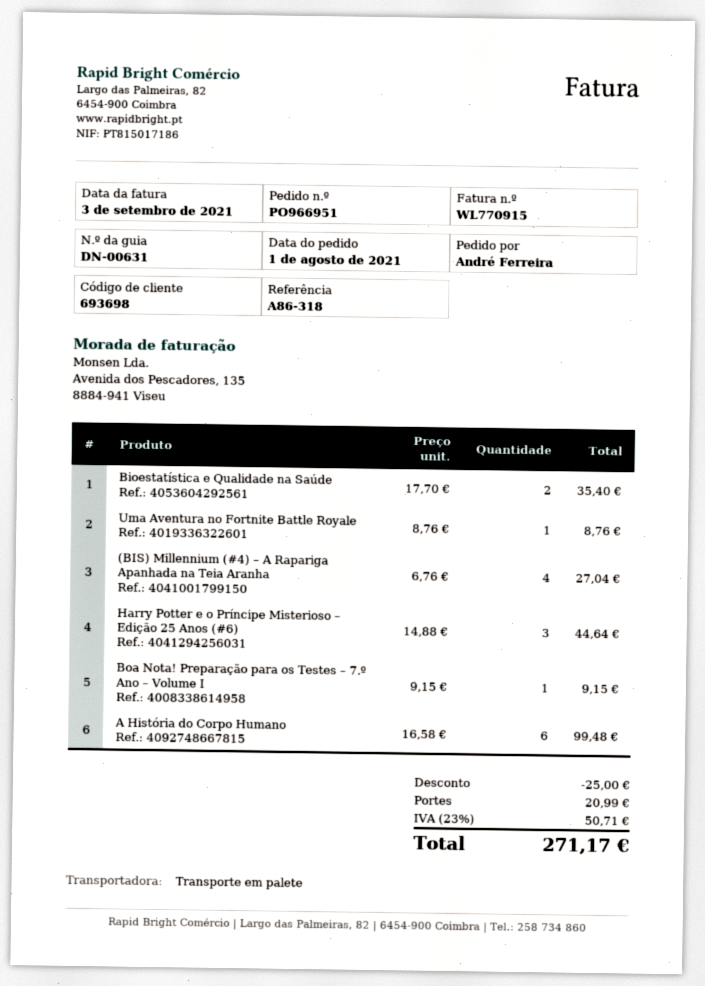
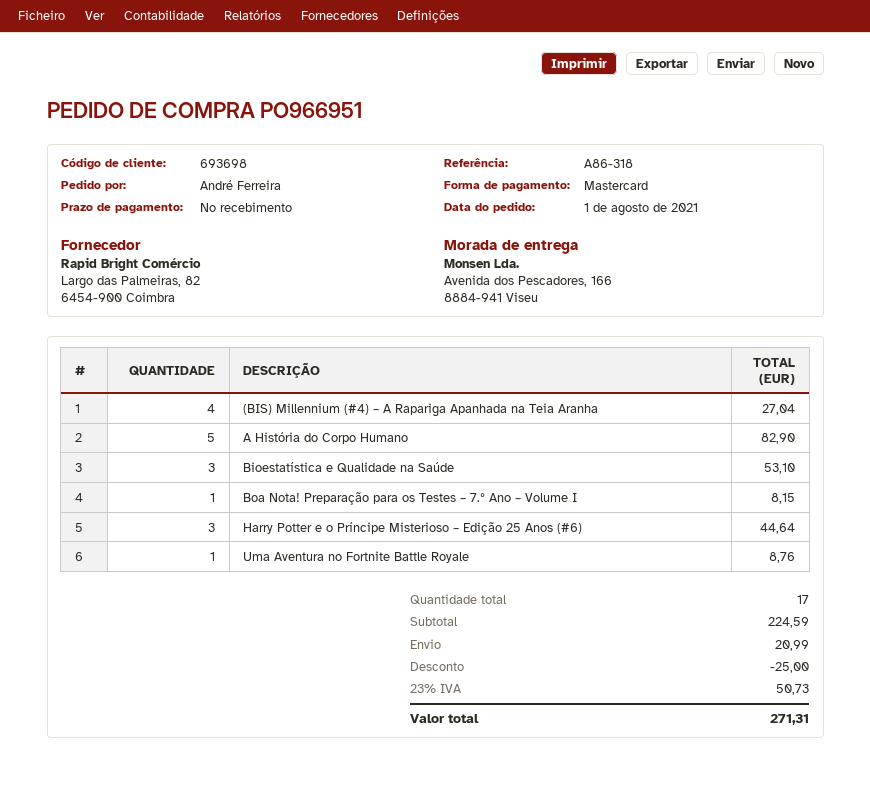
Bioestatística e Qualidade na Saúde: 2 for 35.40 -> 3 for 53.10
Boa Nota! Preparação para os Testes – 7.º Ano – Volume I: 1 for 9.15 -> 1 for 8.15
A História do Corpo Humano: 6 for 99.48 -> 5 for 82.90
tax: 23% = 50.71 -> 23% = 50.73
total: 271.17 -> 271.31

